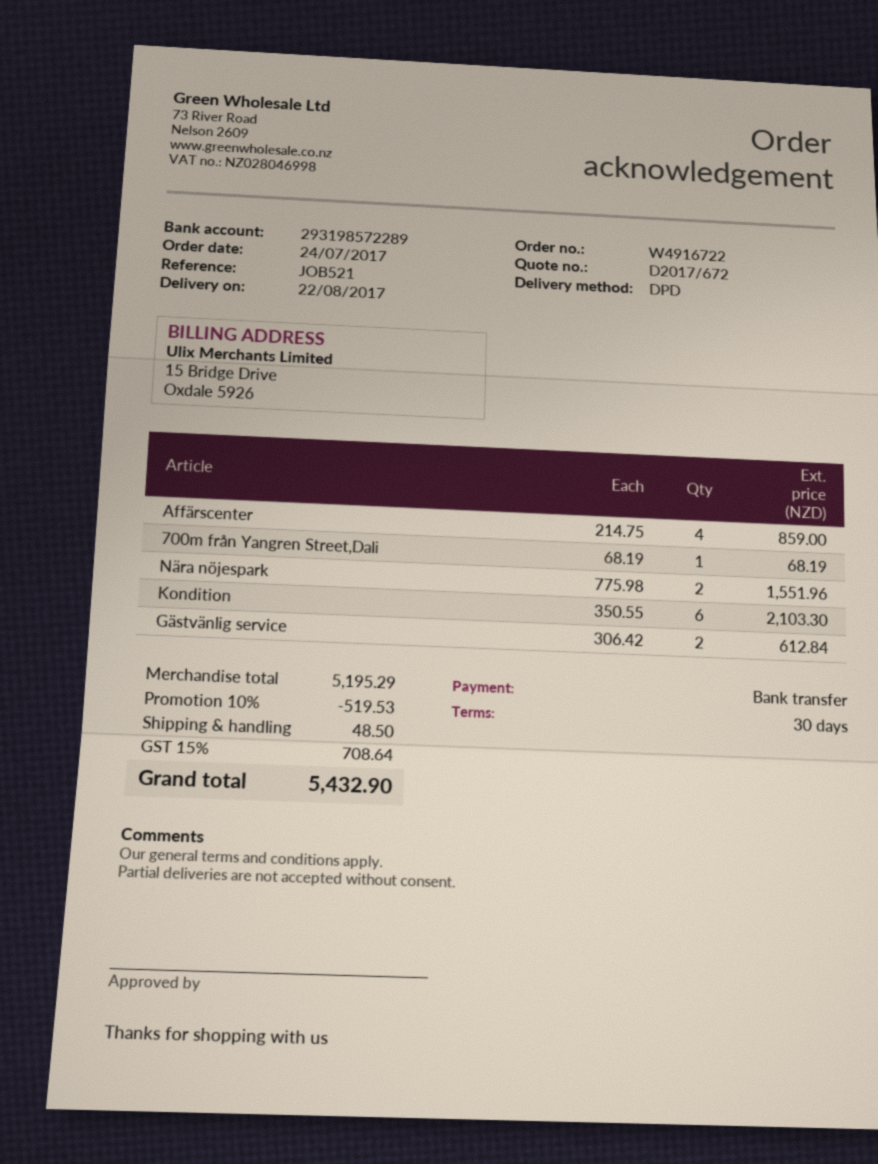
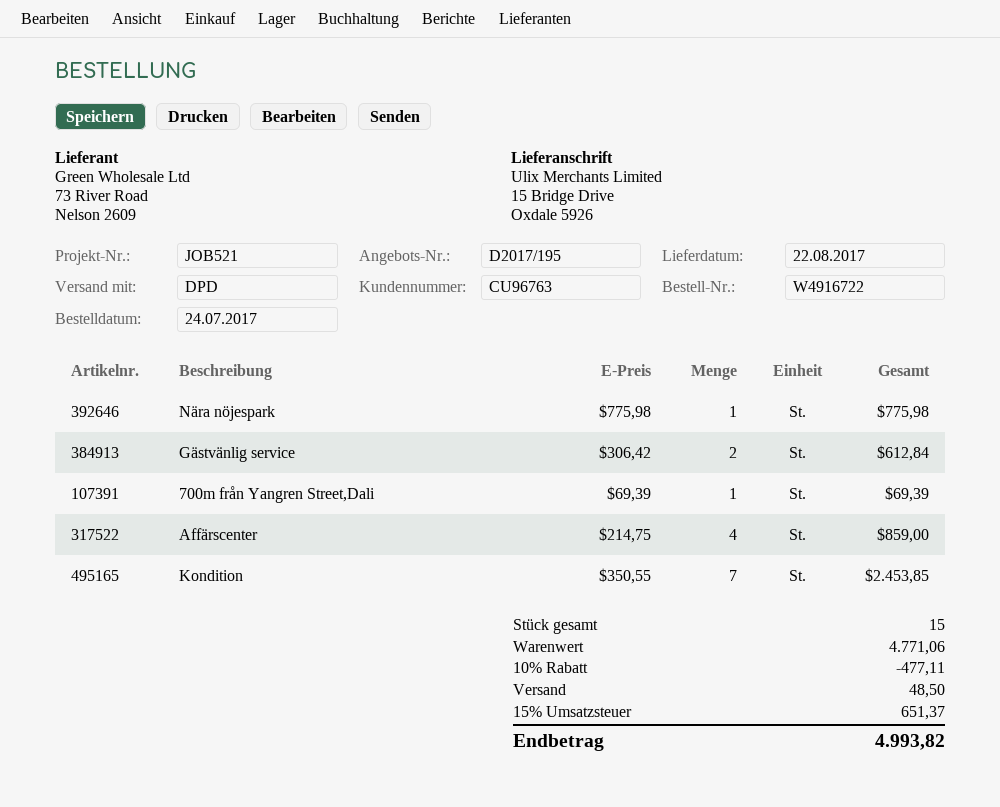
quote number: D2017/672 -> D2017/195
700m från Yangren Street,Dali: 1 x 68.19 = 68.19 -> 1 x 69.39 = 69.39
Nära nöjespark: 2 x 775.98 = 1551.96 -> 1 x 775.98 = 775.98
Kondition: 6 x 350.55 = 2103.30 -> 7 x 350.55 = 2453.85
subtotal: 5195.29 -> 4771.06
discount: 10% = 519.53 -> 10% = 477.11
tax: 15% = 708.64 -> 15% = 651.37
total: 5432.90 -> 4993.82

